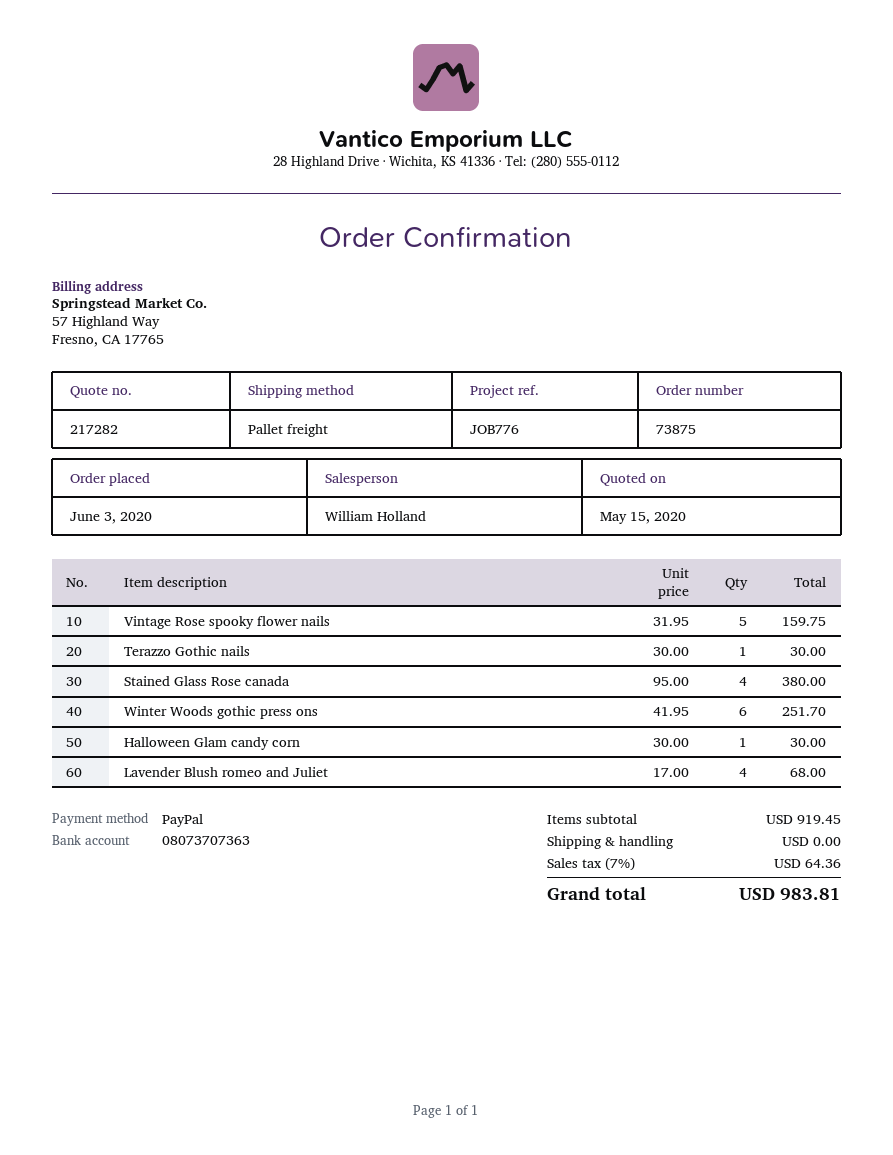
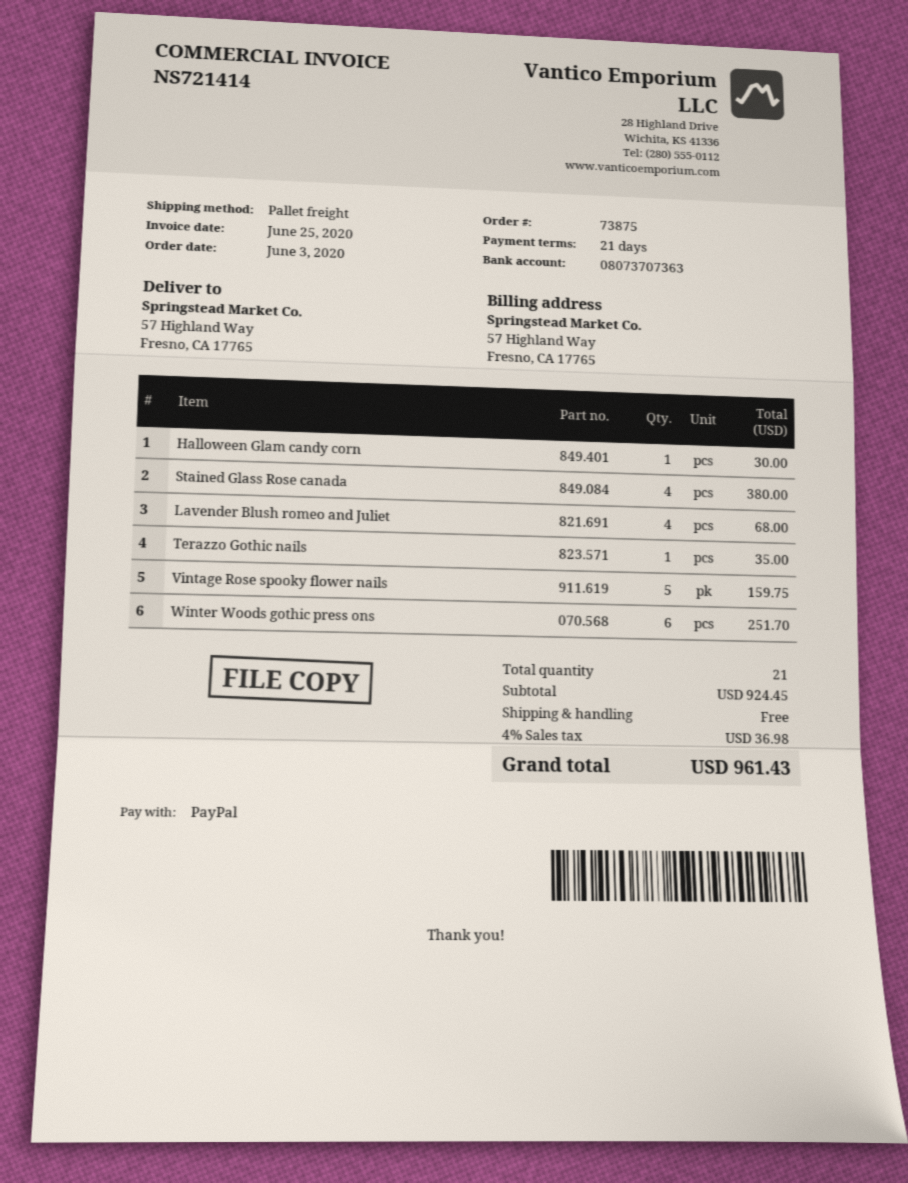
Terazzo Gothic nails: 1 for 30.00 -> 1 for 35.00
subtotal: 919.45 -> 924.45
tax: 7% = 64.36 -> 4% = 36.98
total: 983.81 -> 961.43

